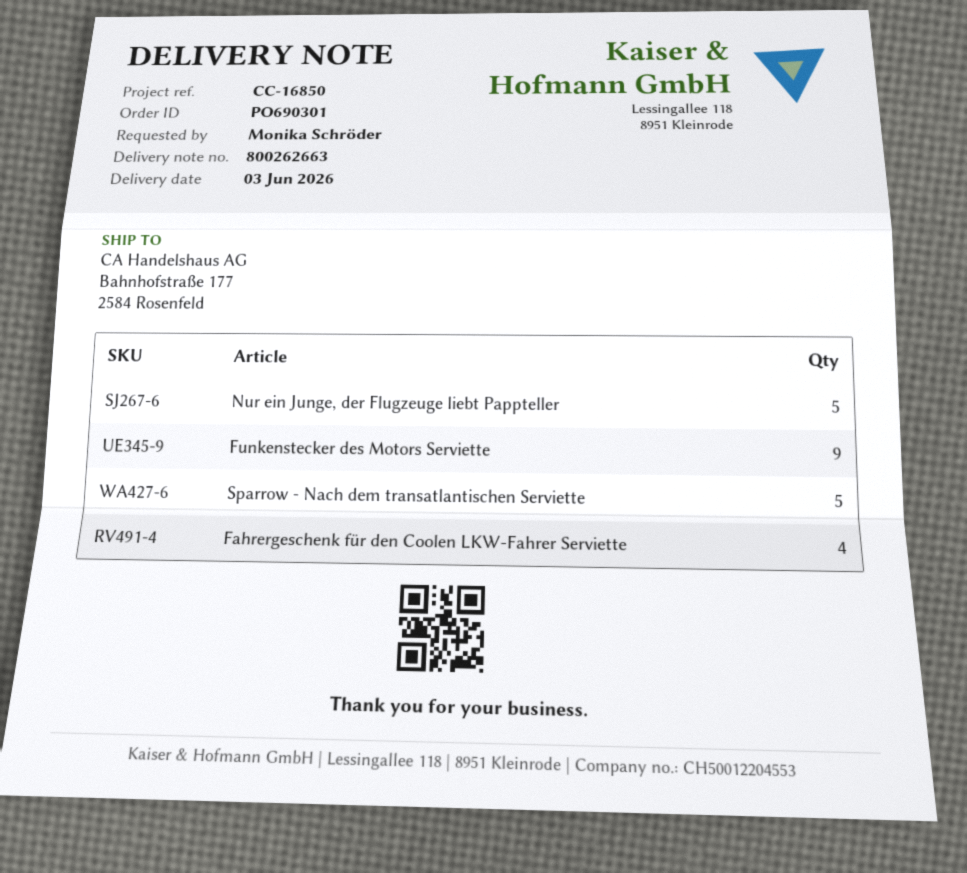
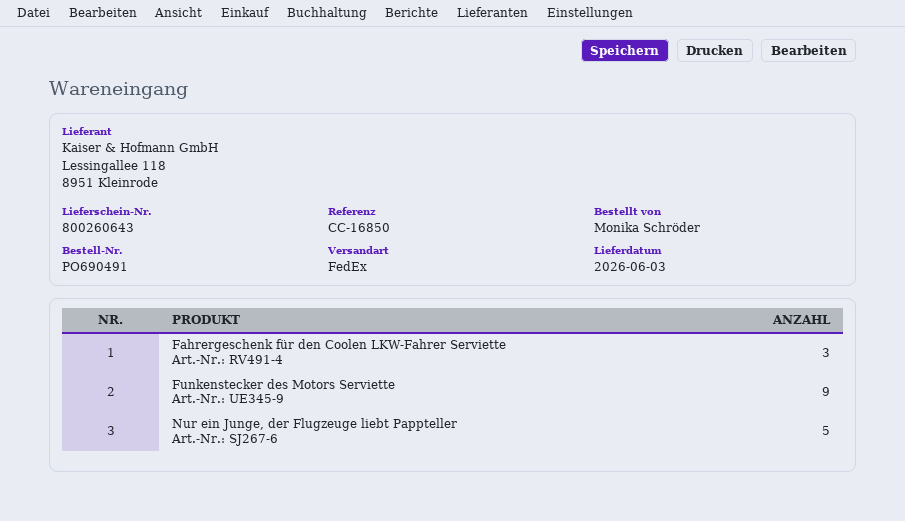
order number: PO690301 -> PO690491
delivery note number: 800262663 -> 800260643
Sparrow - Nach dem transatlantischen Serviette: 5 -> none
Fahrergeschenk für den Coolen LKW-Fahrer Serviette: 4 -> 3

